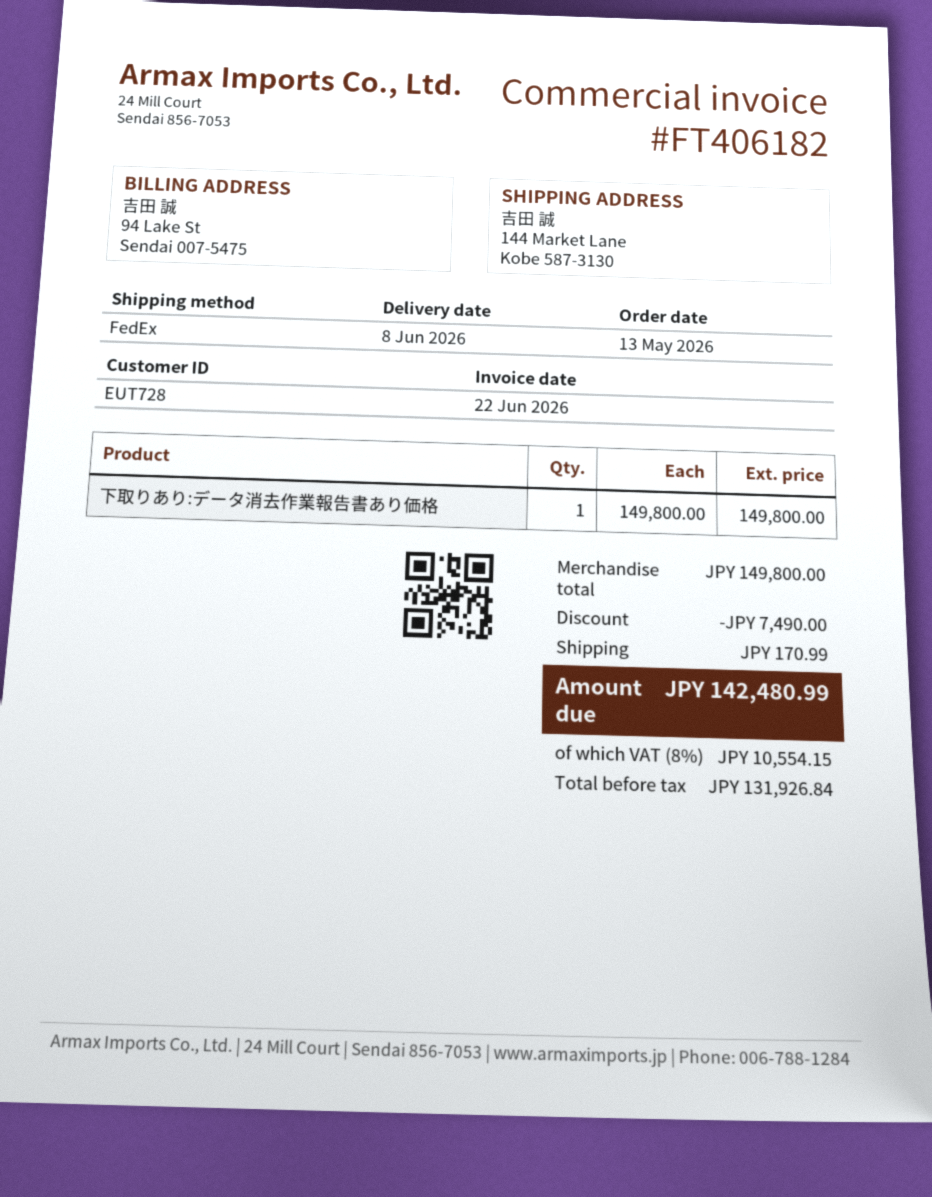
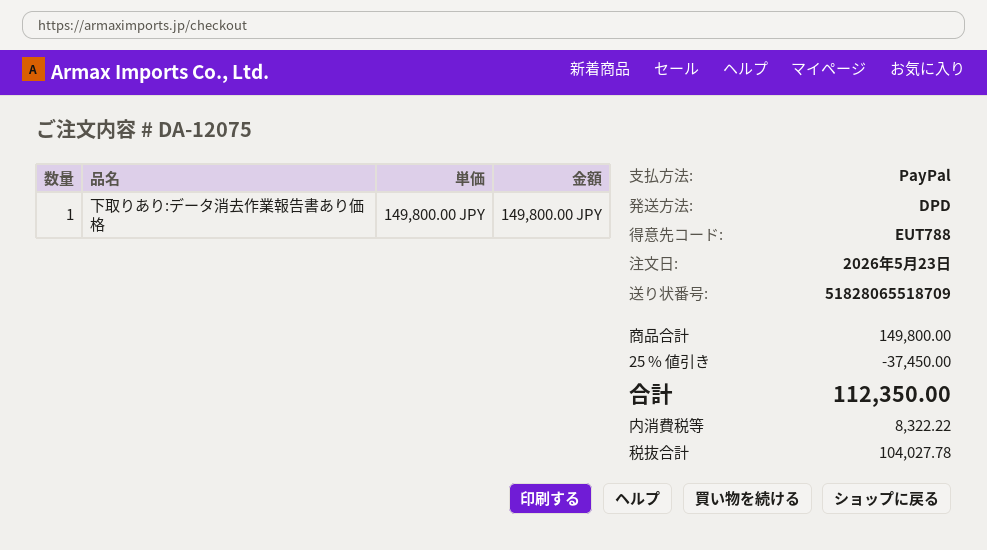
order date: 2026-05-13 -> 2026-05-23
customer number: EUT728 -> EUT788
shipping method: FedEx -> DPD
discount: 7490.00 -> 37450.00
shipping: 170.99 -> none
net: 131926.84 -> 104027.78
tax: 10554.15 -> 8322.22
total: 142480.99 -> 112350.00

